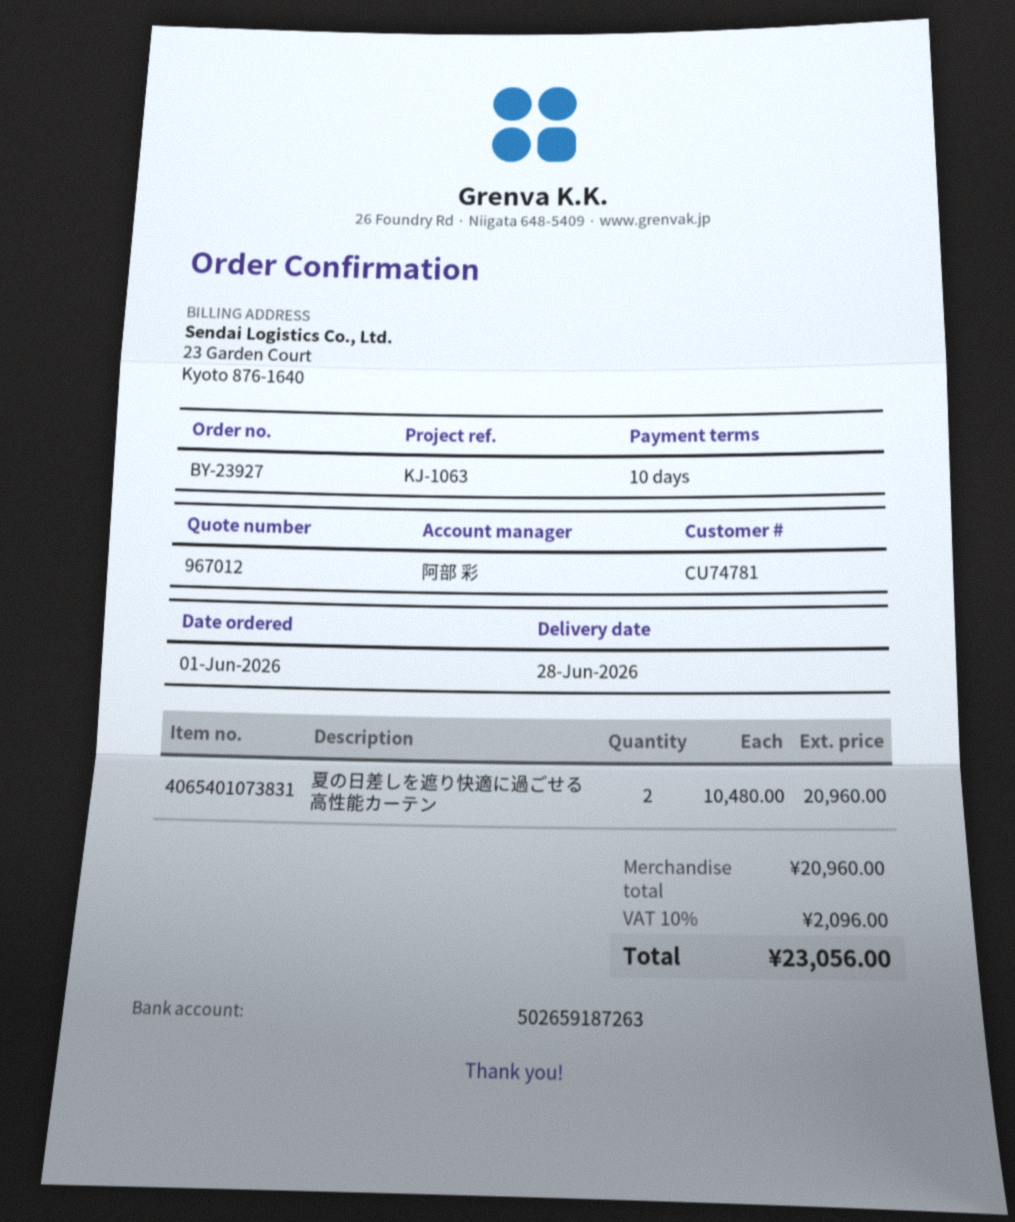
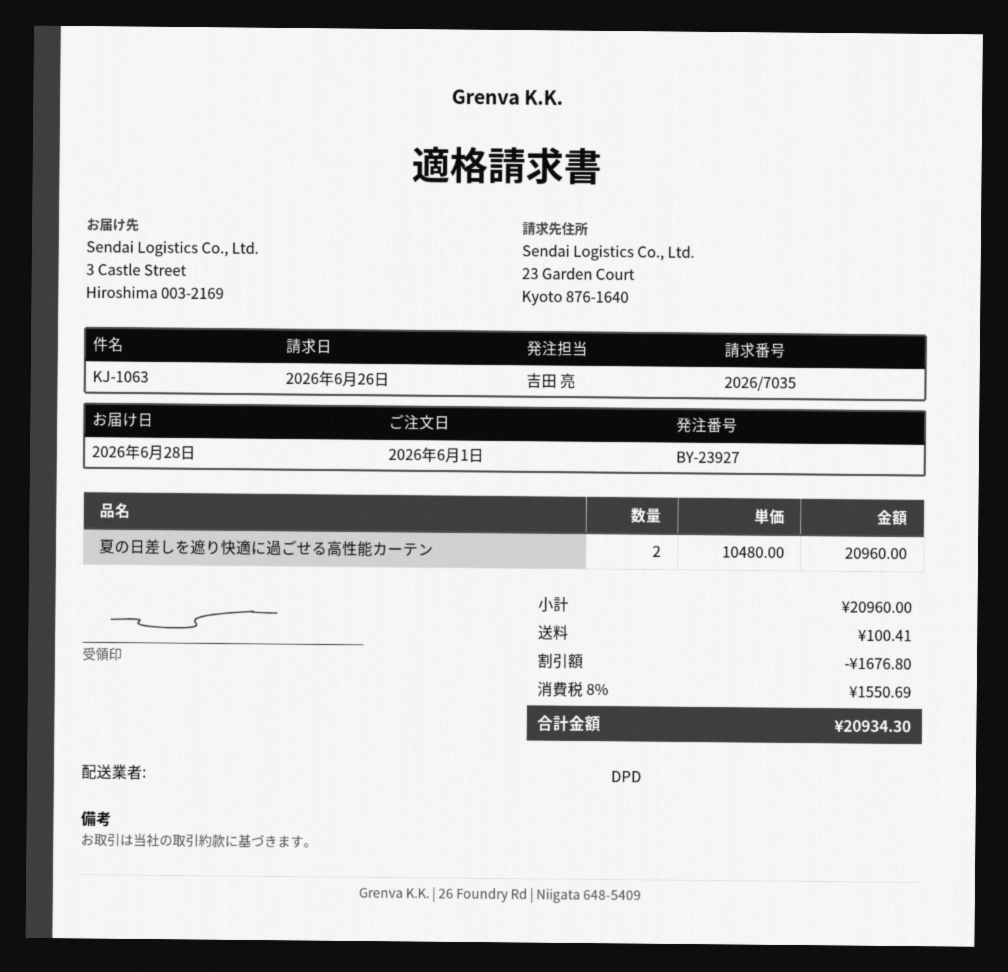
discount: none -> 1676.80
shipping: none -> 100.41
tax: 10% = 2096.00 -> 8% = 1550.69
total: 23056.00 -> 20934.30

